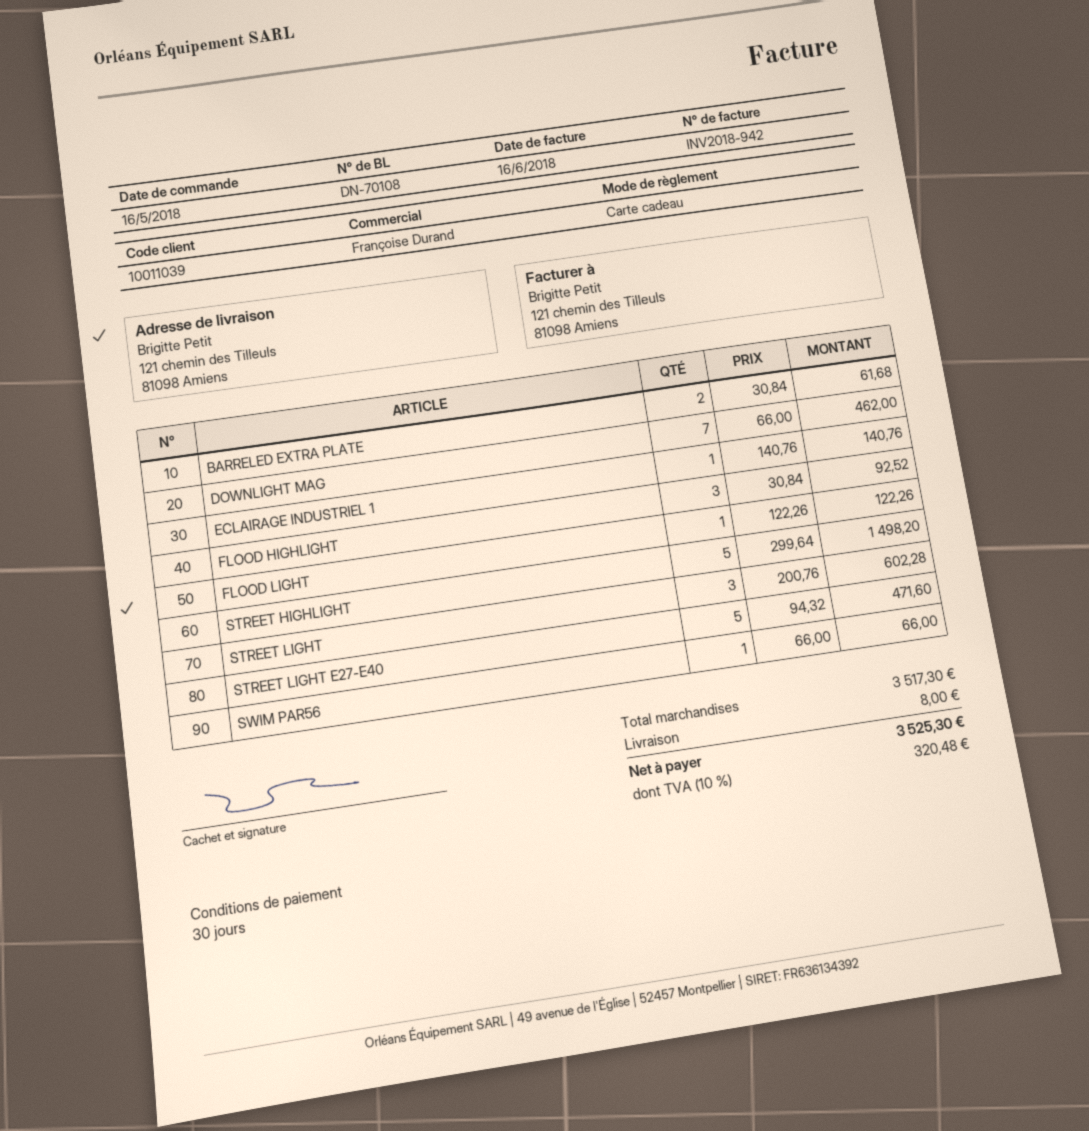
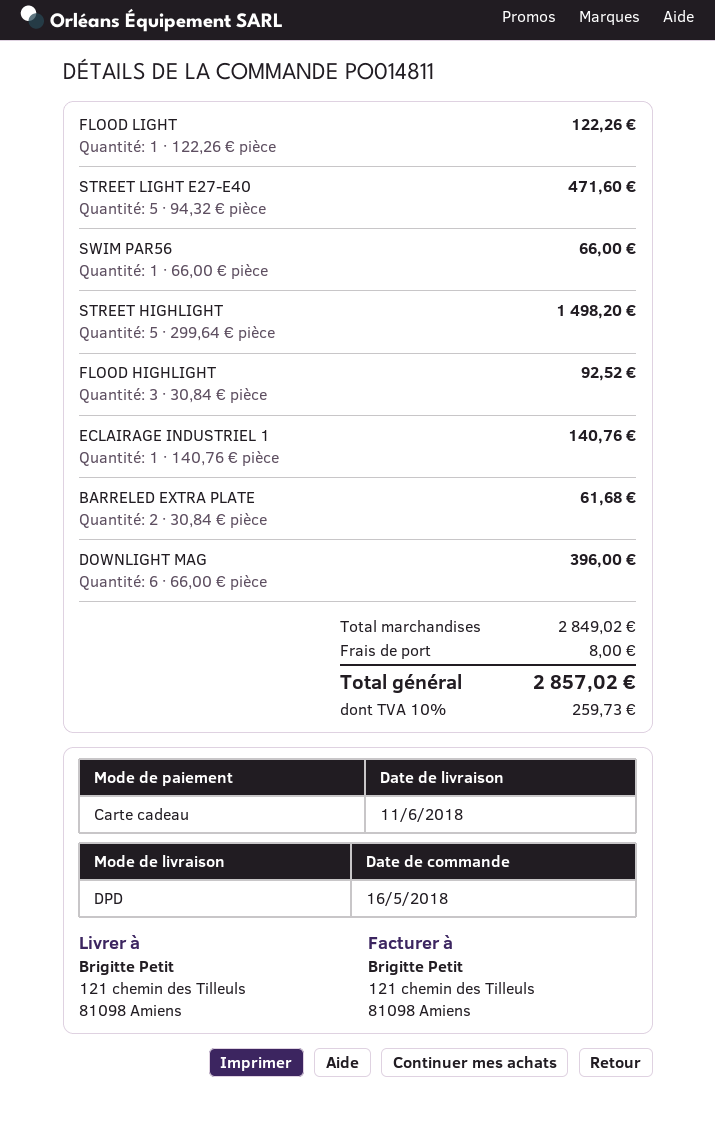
DOWNLIGHT MAG: 7 x 66.00 = 462.00 -> 6 x 66.00 = 396.00
STREET LIGHT: 3 x 200.76 = 602.28 -> none
subtotal: 3517.30 -> 2849.02
tax: 10% = 320.48 -> 10% = 259.73
total: 3525.30 -> 2857.02

